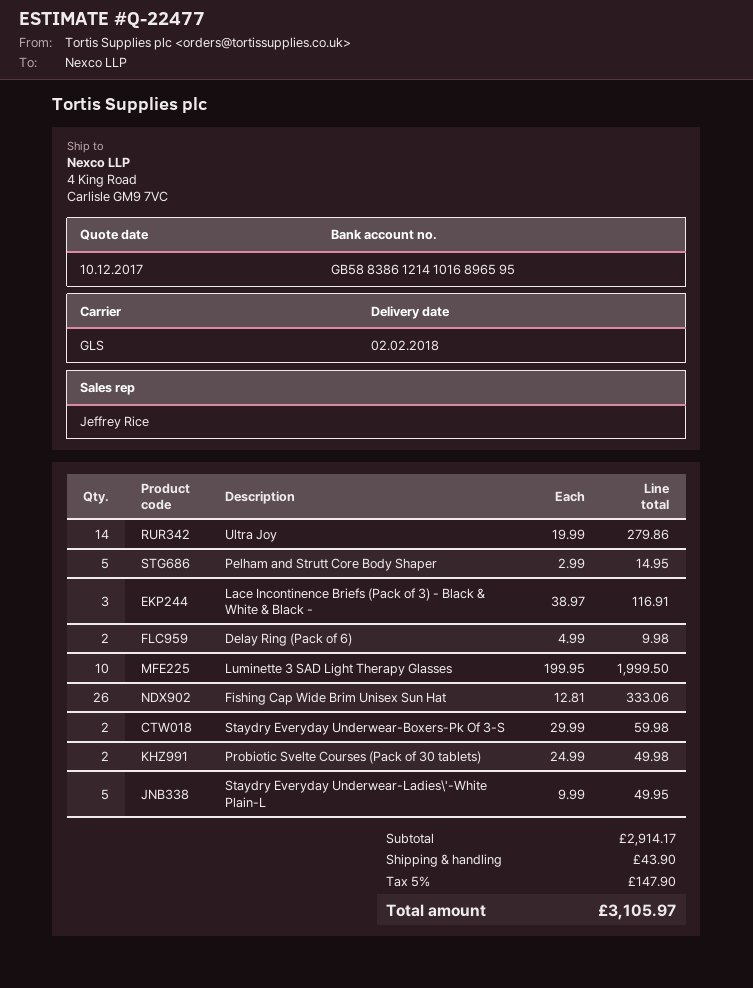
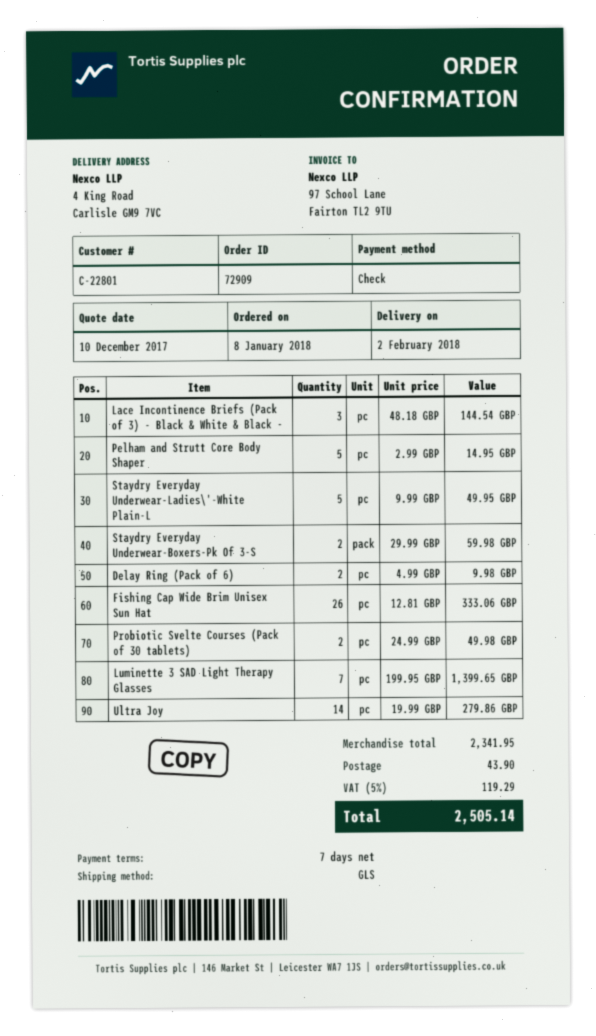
Lace Incontinence Briefs (Pack of 3) - Black & White & Black -: 3 x 38.97 = 116.91 -> 3 x 48.18 = 144.54
Luminette 3 SAD Light Therapy Glasses: 10 x 199.95 = 1999.50 -> 7 x 199.95 = 1399.65
subtotal: 2914.17 -> 2341.95
tax: 5% = 147.90 -> 5% = 119.29
total: 3105.97 -> 2505.14

